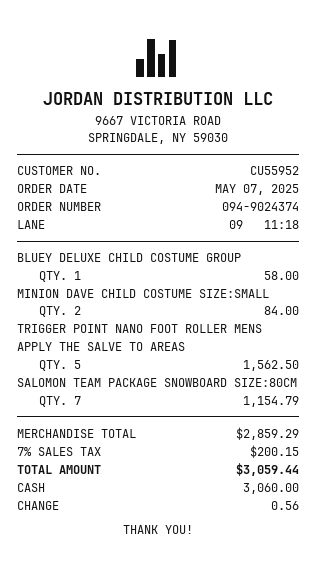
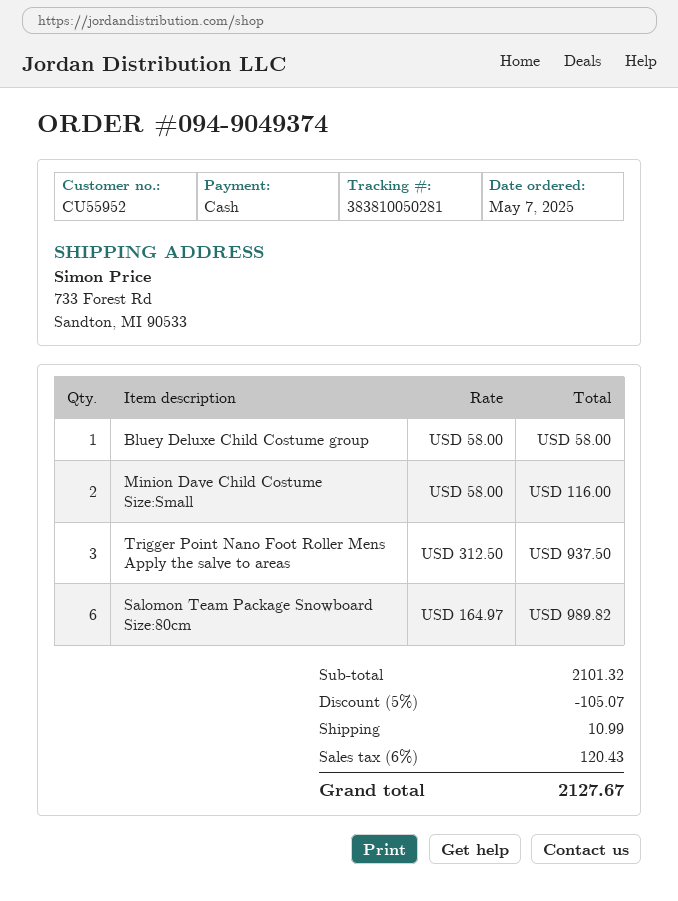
order number: 094-9024374 -> 094-9049374
MINION DAVE CHILD COSTUME SIZE:SMALL: 2 for 84.00 -> 2 for 116.00
TRIGGER POINT NANO FOOT ROLLER MENS APPLY THE SALVE TO AREAS: 5 for 1562.50 -> 3 for 937.50
SALOMON TEAM PACKAGE SNOWBOARD SIZE:80CM: 7 for 1154.79 -> 6 for 989.82
subtotal: 2859.29 -> 2101.32
discount: none -> 5% = 105.07
shipping: none -> 10.99
tax: 7% = 200.15 -> 6% = 120.43
total: 3059.44 -> 2127.67

